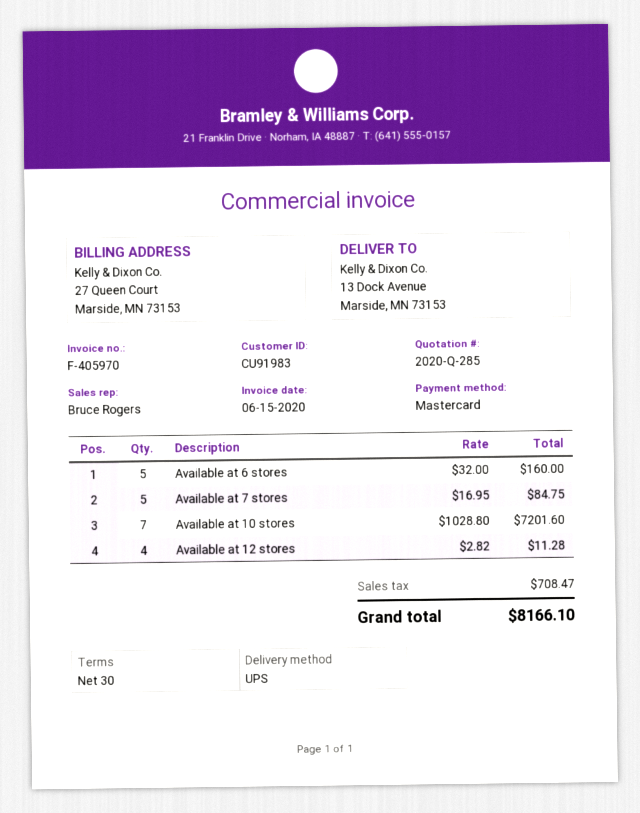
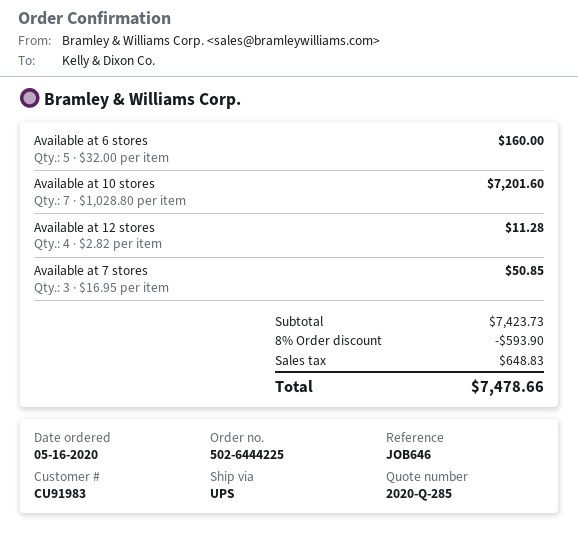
Available at 7 stores: 5 x 16.95 = 84.75 -> 3 x 16.95 = 50.85
discount: none -> 8% = 593.90
tax: 708.47 -> 648.83
total: 8166.10 -> 7478.66

